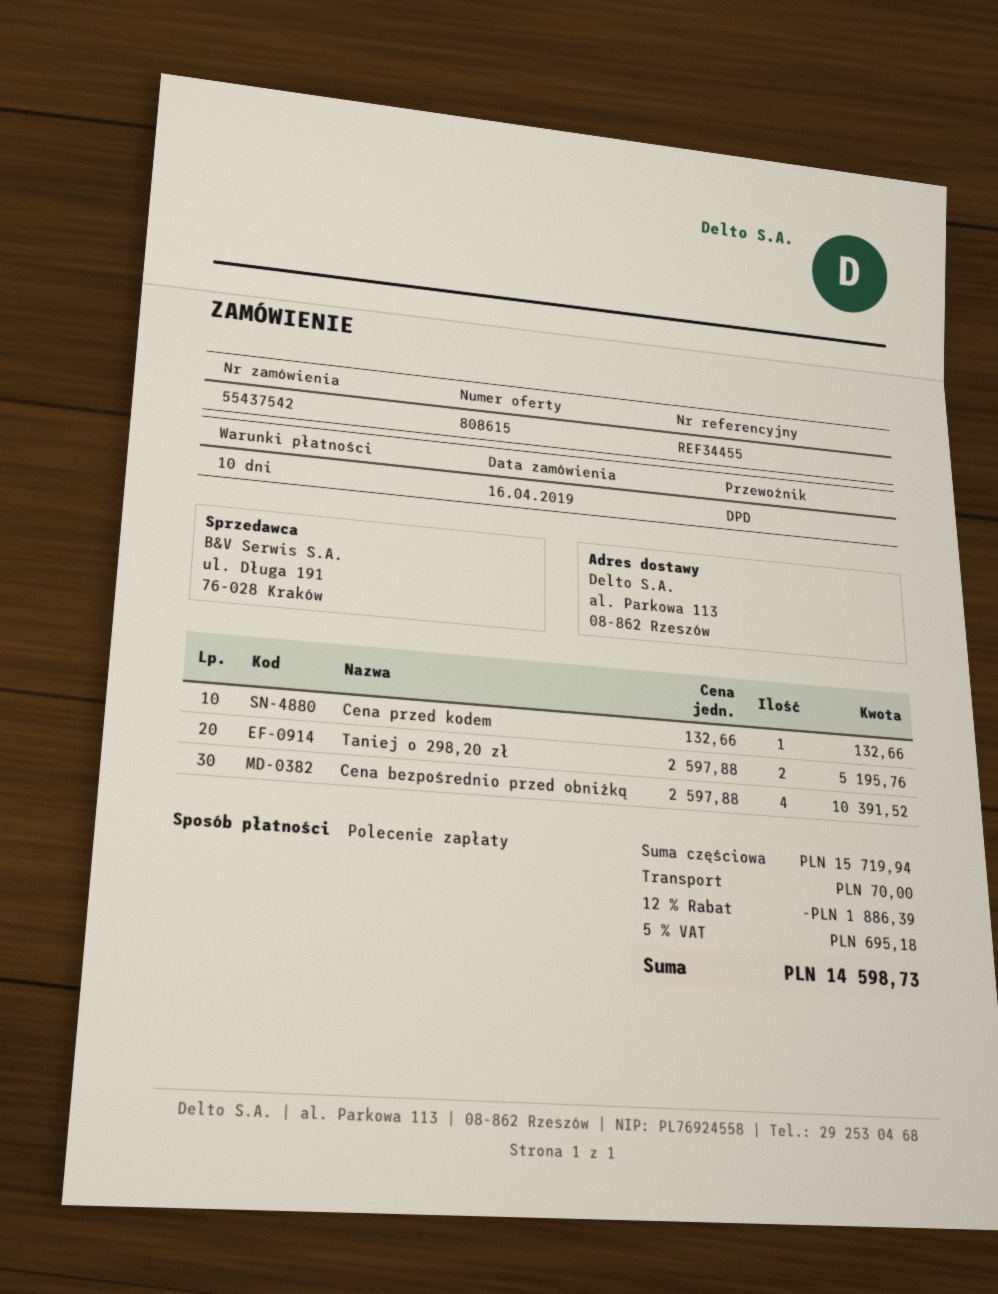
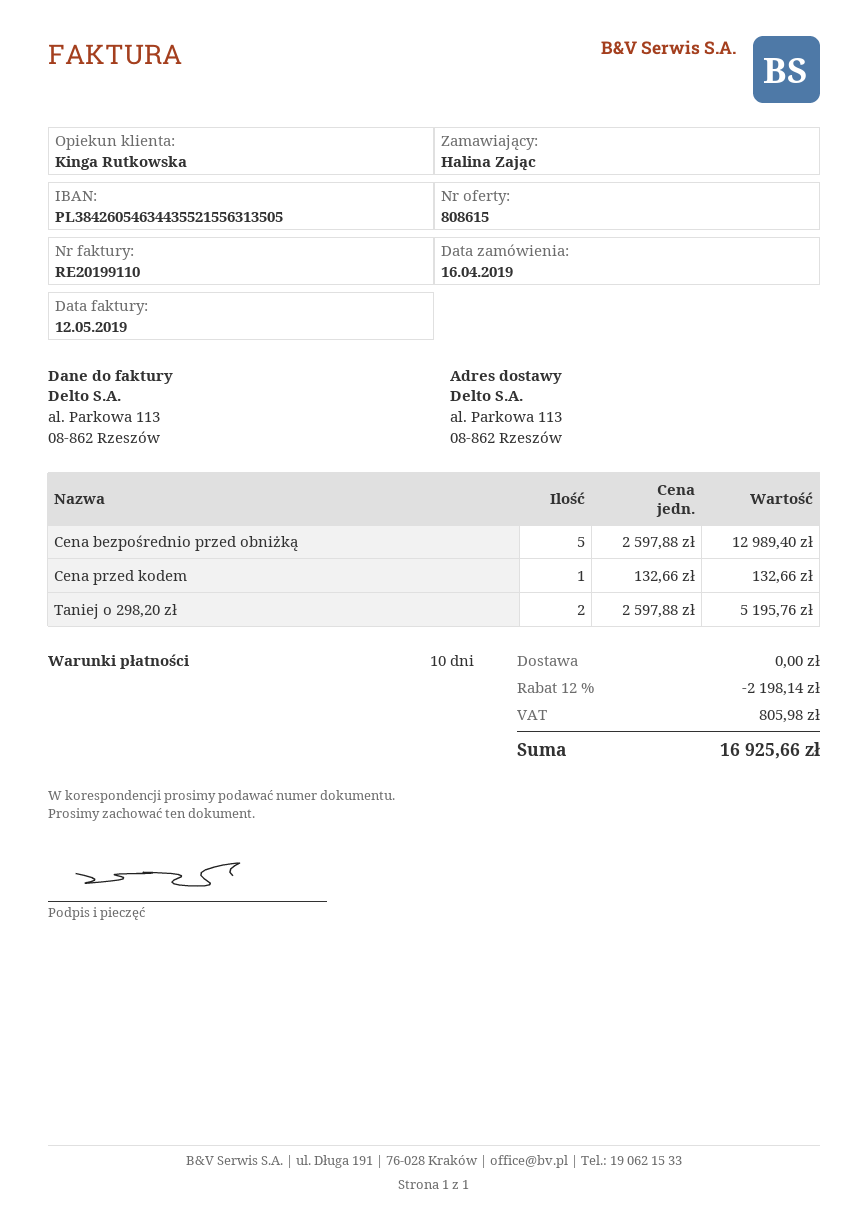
Cena bezpośrednio przed obniżką: 4 x 2597.88 = 10391.52 -> 5 x 2597.88 = 12989.40
discount: 12% = 1886.39 -> 12% = 2198.14
shipping: 70.00 -> 0.00
tax: 695.18 -> 805.98
total: 14598.73 -> 16925.66

